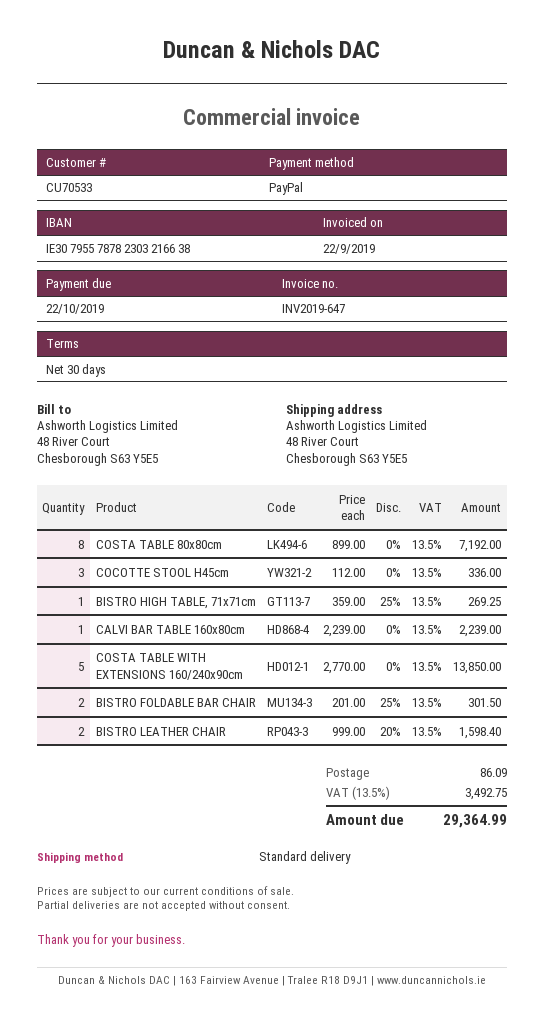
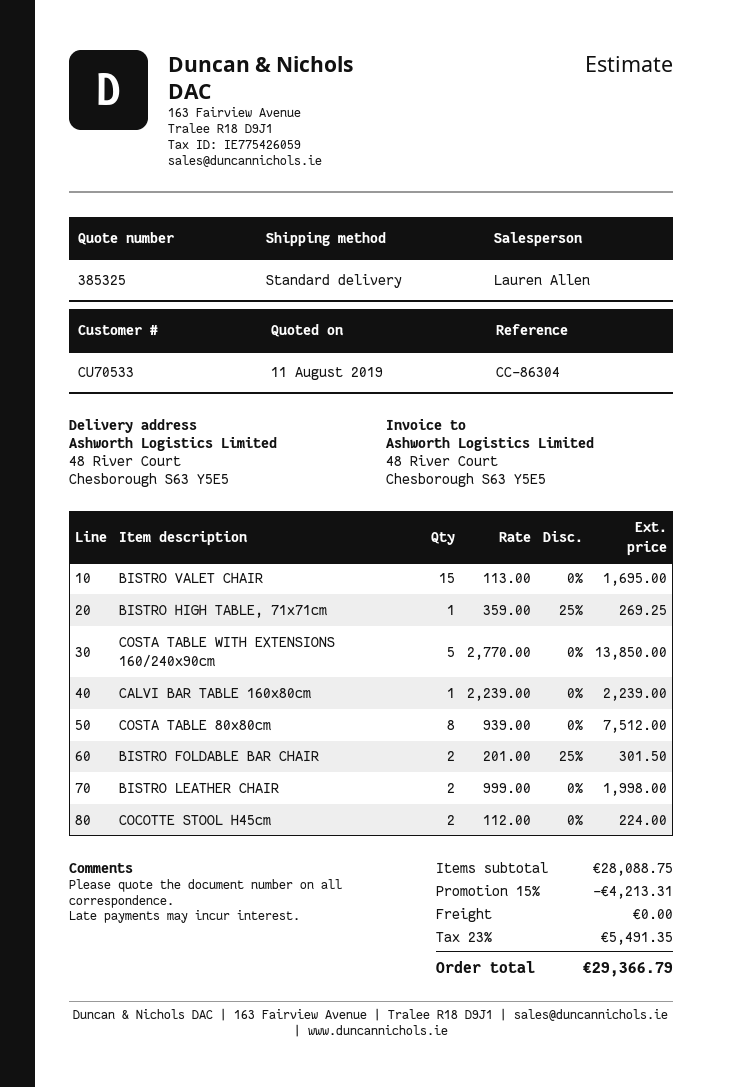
COSTA TABLE 80x80cm: 8 x 899.00 = 7192.00 -> 8 x 939.00 = 7512.00
COCOTTE STOOL H45cm: 3 x 112.00 = 336.00 -> 2 x 112.00 = 224.00
BISTRO LEATHER CHAIR: 2 x 999.00 - 20% = 1598.40 -> 2 x 999.00 = 1998.00
BISTRO VALET CHAIR: none -> 15 x 113.00 = 1695.00
discount: none -> 15% = 4213.31
shipping: 86.09 -> 0.00
tax: 13.5% = 3492.75 -> 23% = 5491.35
total: 29364.99 -> 29366.79

